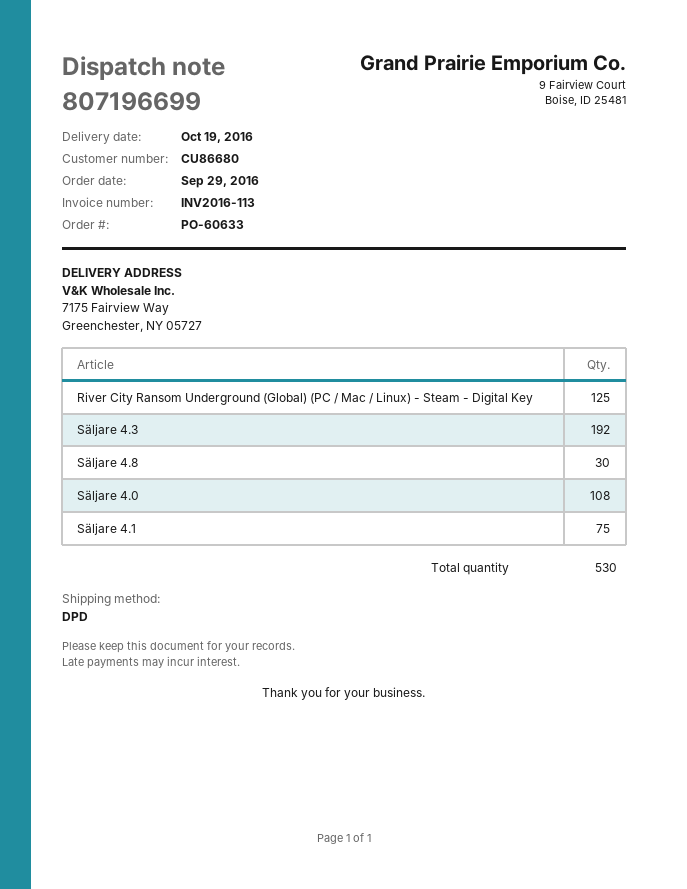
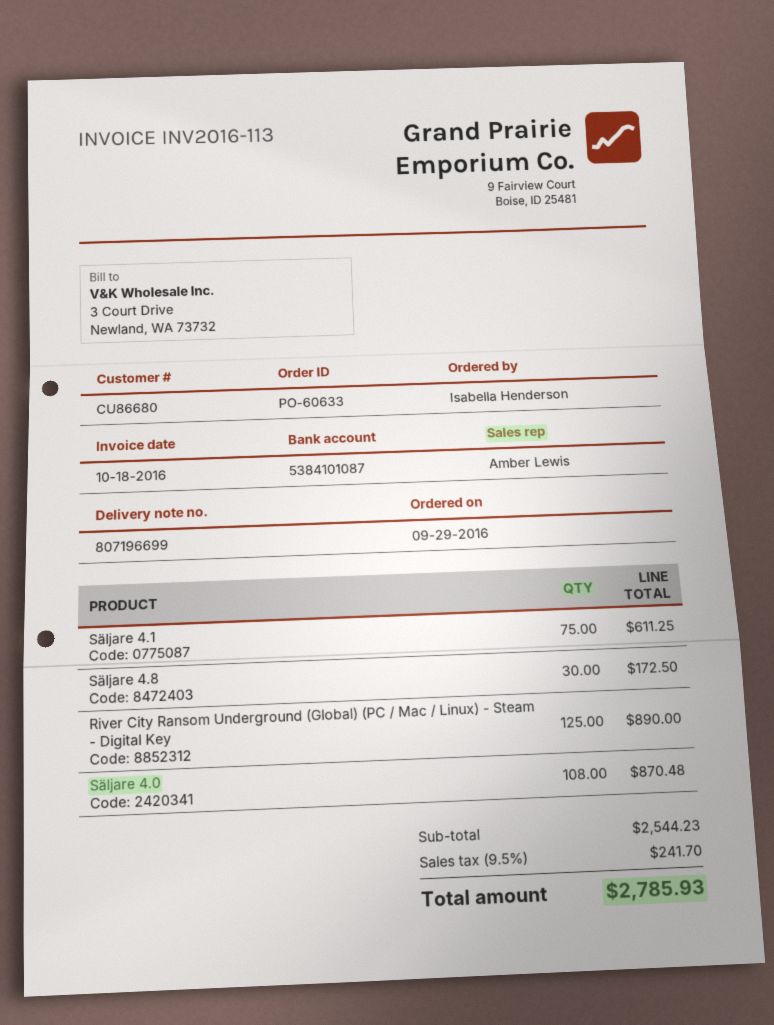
Säljare 4.3: 192 -> none

